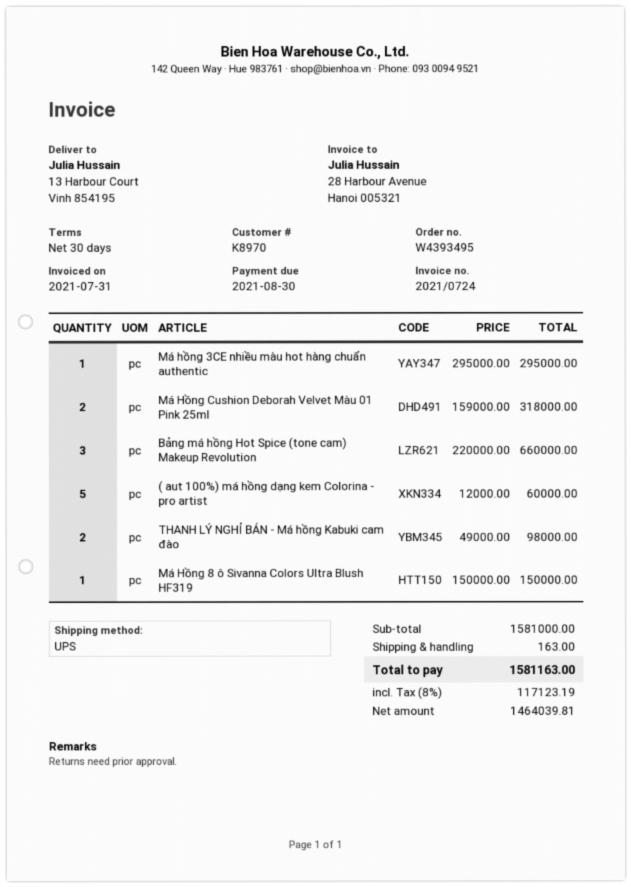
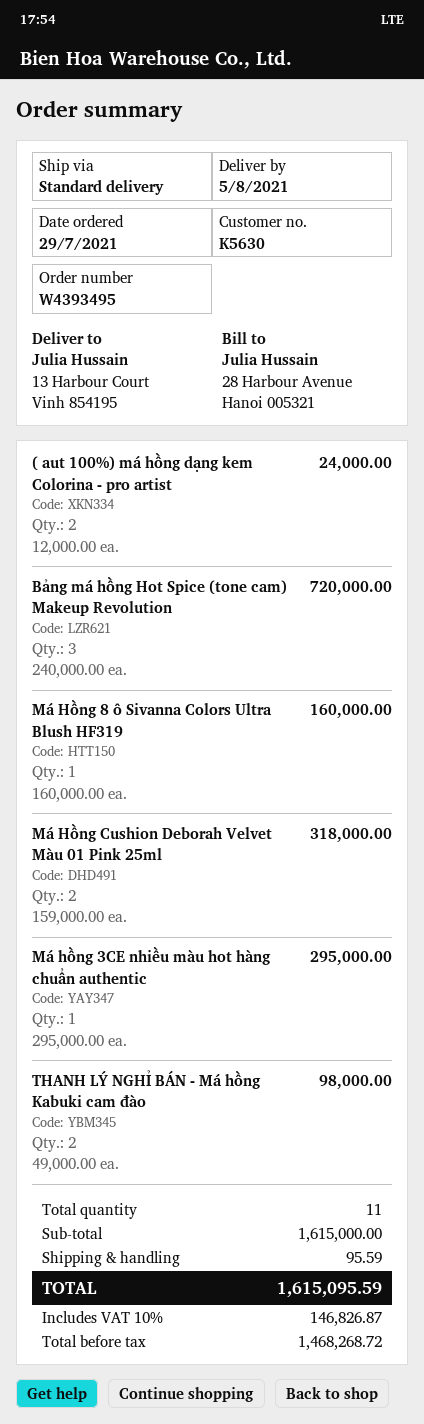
customer number: K8970 -> K5630
shipping method: UPS -> standard
Bảng má hồng Hot Spice (tone cam) Makeup Revolution: 3 x 220000.00 = 660000.00 -> 3 x 240000.00 = 720000.00
( aut 100%) má hồng dạng kem Colorina - pro artist: 5 x 12000.00 = 60000.00 -> 2 x 12000.00 = 24000.00
Má Hồng 8 ô Sivanna Colors Ultra Blush HF319: 1 x 150000.00 = 150000.00 -> 1 x 160000.00 = 160000.00
subtotal: 1581000.00 -> 1615000.00
shipping: 163.00 -> 95.59
net: 1464039.81 -> 1468268.72
tax: 8% = 117123.19 -> 10% = 146826.87
total: 1581163.00 -> 1615095.59

